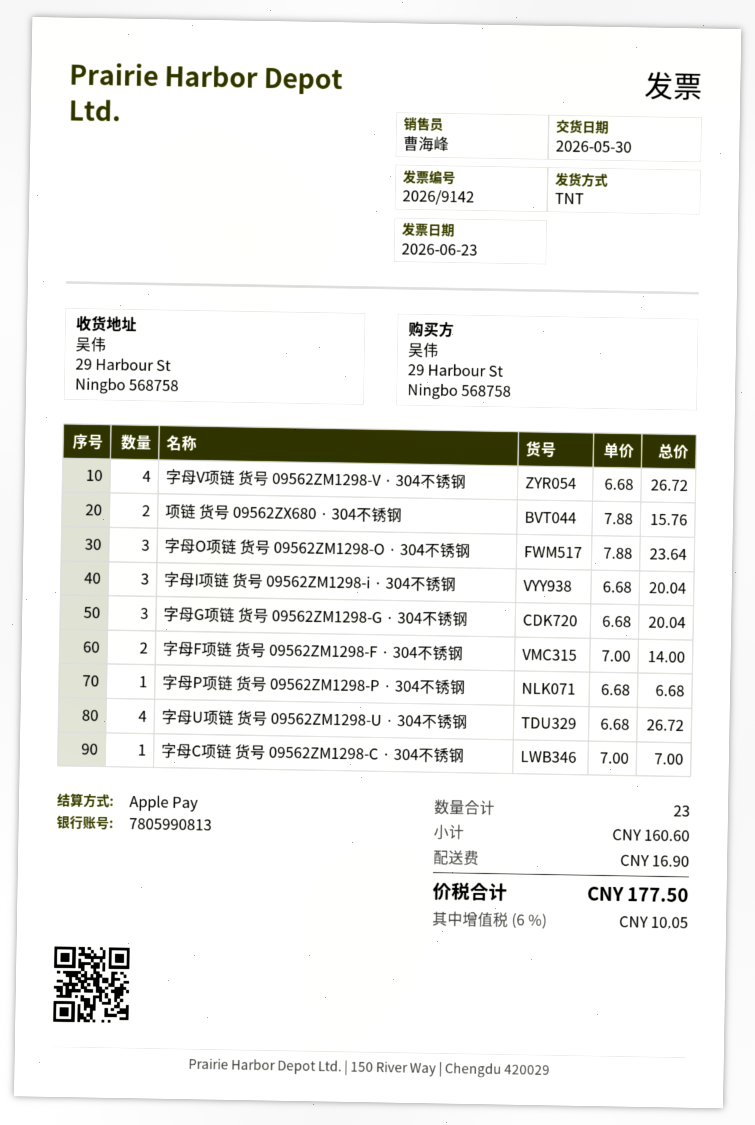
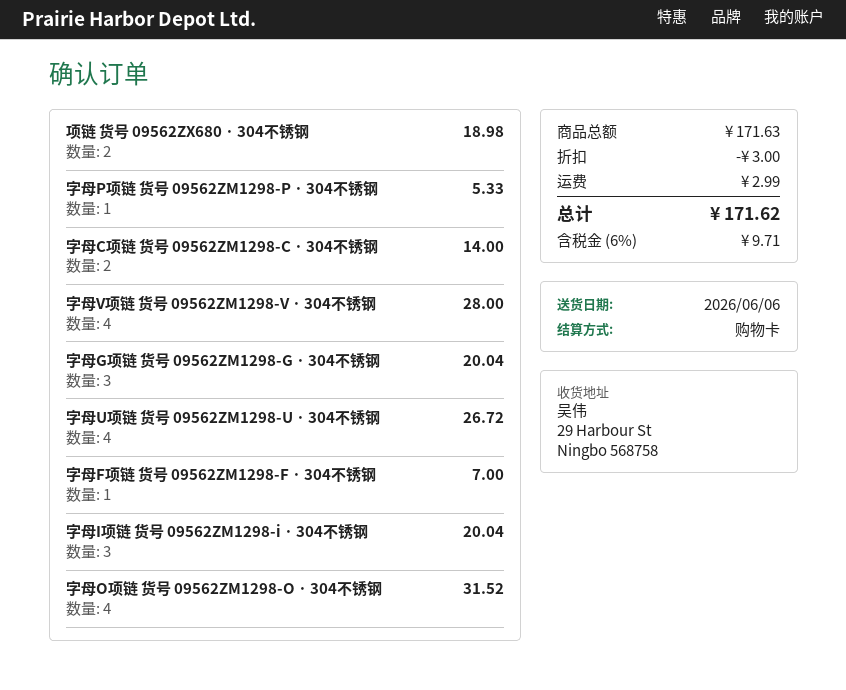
delivery date: 2026-05-30 -> 2026-06-06
payment method: Apple Pay -> gift card
字母V项链 货号 09562ZM1298-V · 304不锈钢: 4 for 26.72 -> 4 for 28.00
项链 货号 09562ZX680 · 304不锈钢: 2 for 15.76 -> 2 for 18.98
字母O项链 货号 09562ZM1298-O · 304不锈钢: 3 for 23.64 -> 4 for 31.52
字母F项链 货号 09562ZM1298-F · 304不锈钢: 2 for 14.00 -> 1 for 7.00
字母P项链 货号 09562ZM1298-P · 304不锈钢: 1 for 6.68 -> 1 for 5.33
字母C项链 货号 09562ZM1298-C · 304不锈钢: 1 for 7.00 -> 2 for 14.00
subtotal: 160.60 -> 171.63
discount: none -> 3.00
shipping: 16.90 -> 2.99
tax: 6% = 10.05 -> 6% = 9.71
total: 177.50 -> 171.62

